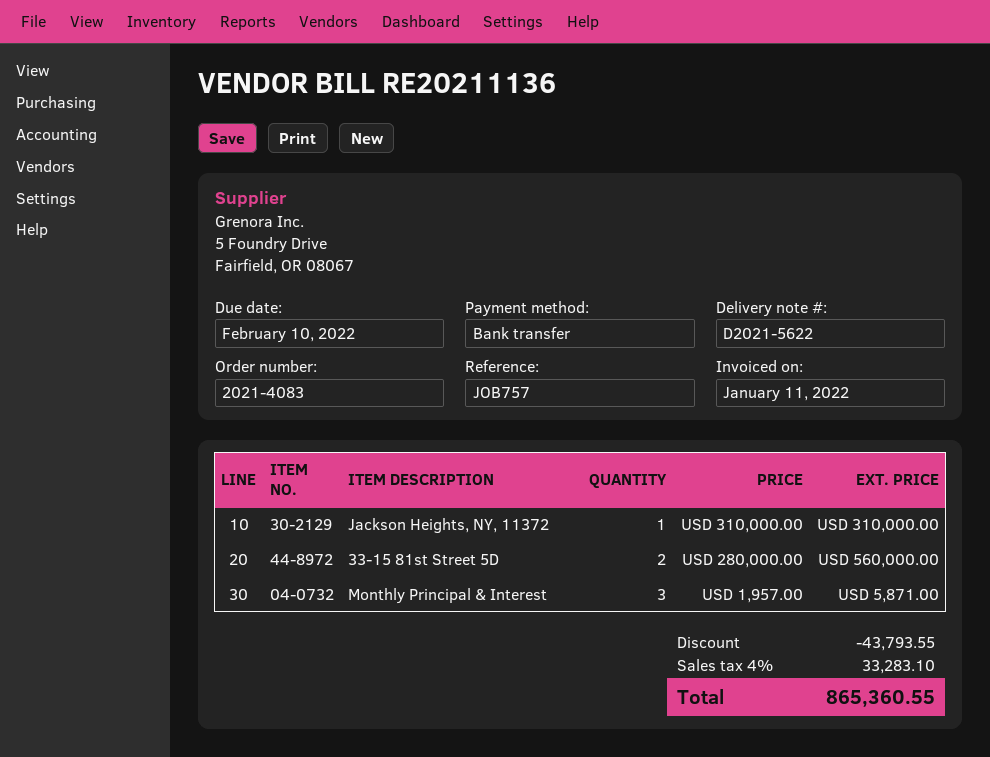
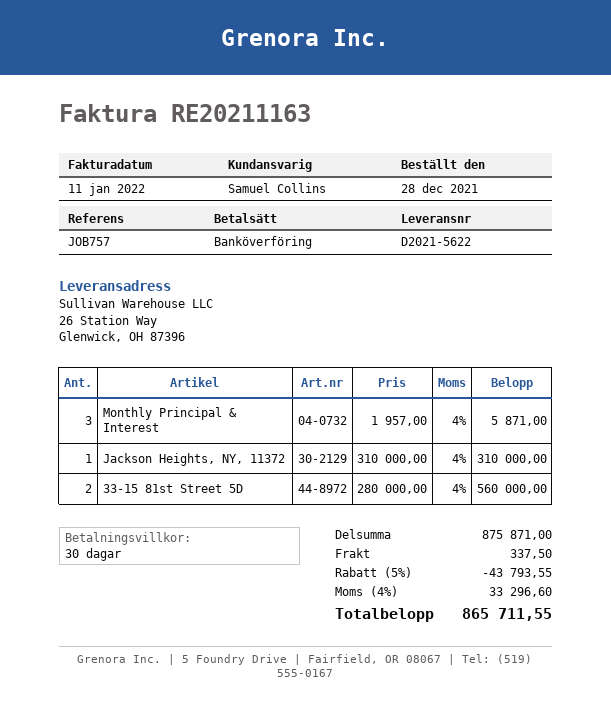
invoice number: RE20211136 -> RE20211163
shipping: none -> 337.50
tax: 4% = 33283.10 -> 4% = 33296.60
total: 865360.55 -> 865711.55

